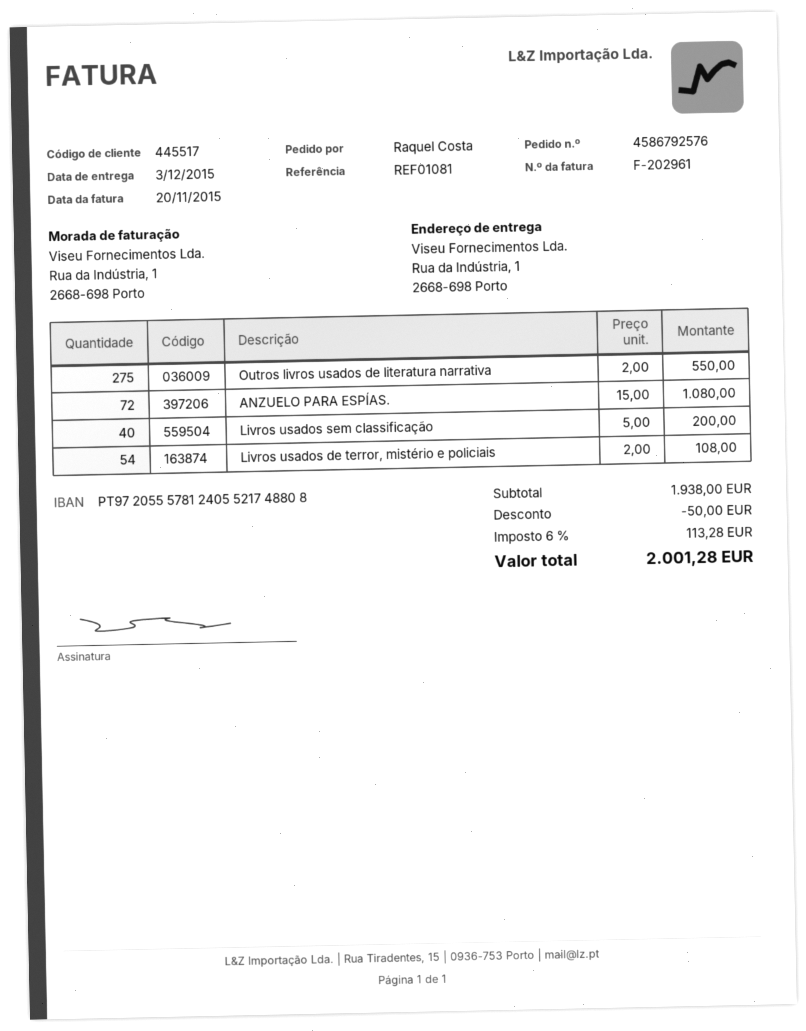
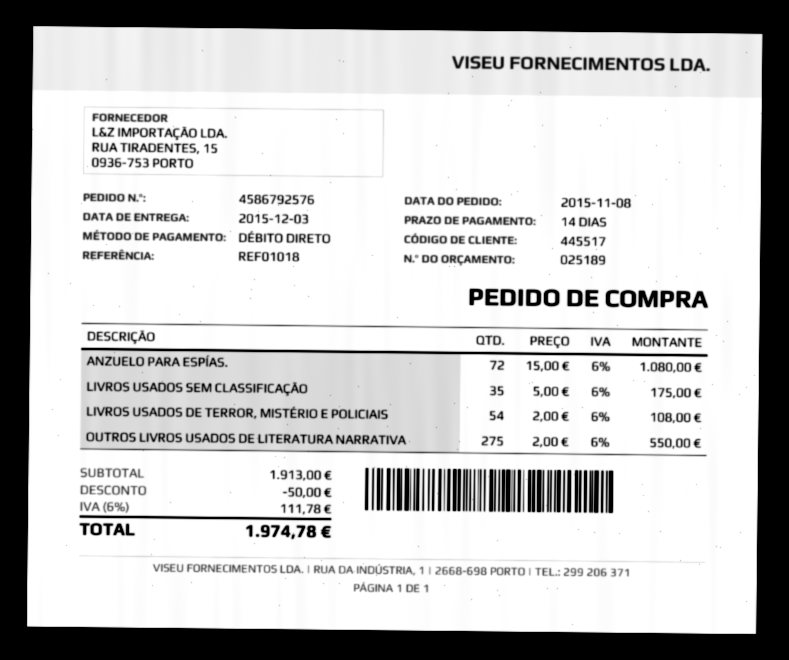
reference: REF01081 -> REF01018
Livros usados sem classificação: 40 x 5.00 = 200.00 -> 35 x 5.00 = 175.00
subtotal: 1938.00 -> 1913.00
tax: 6% = 113.28 -> 6% = 111.78
total: 2001.28 -> 1974.78

